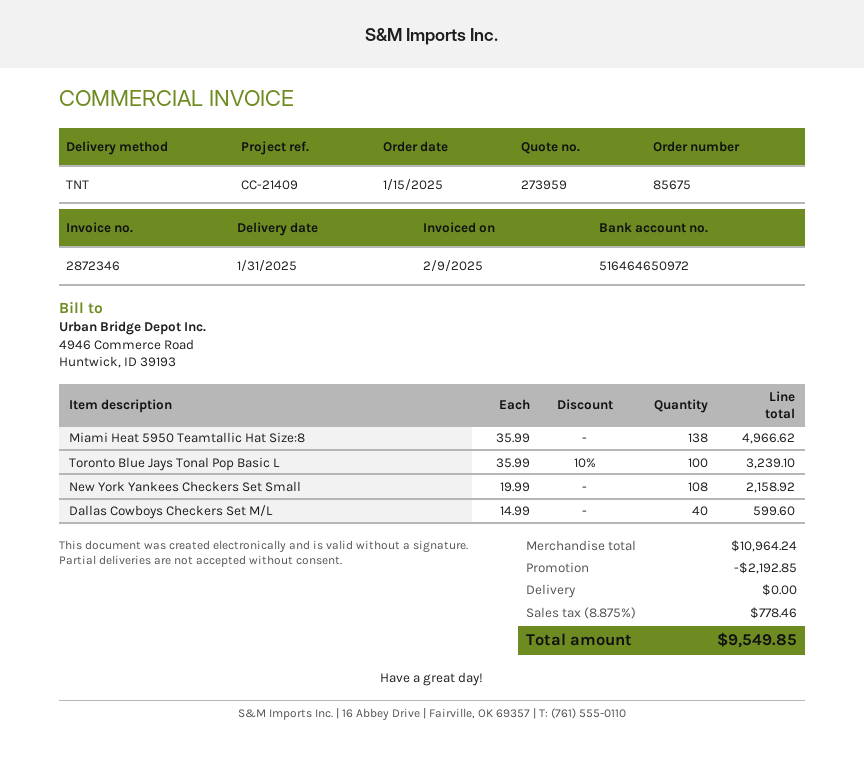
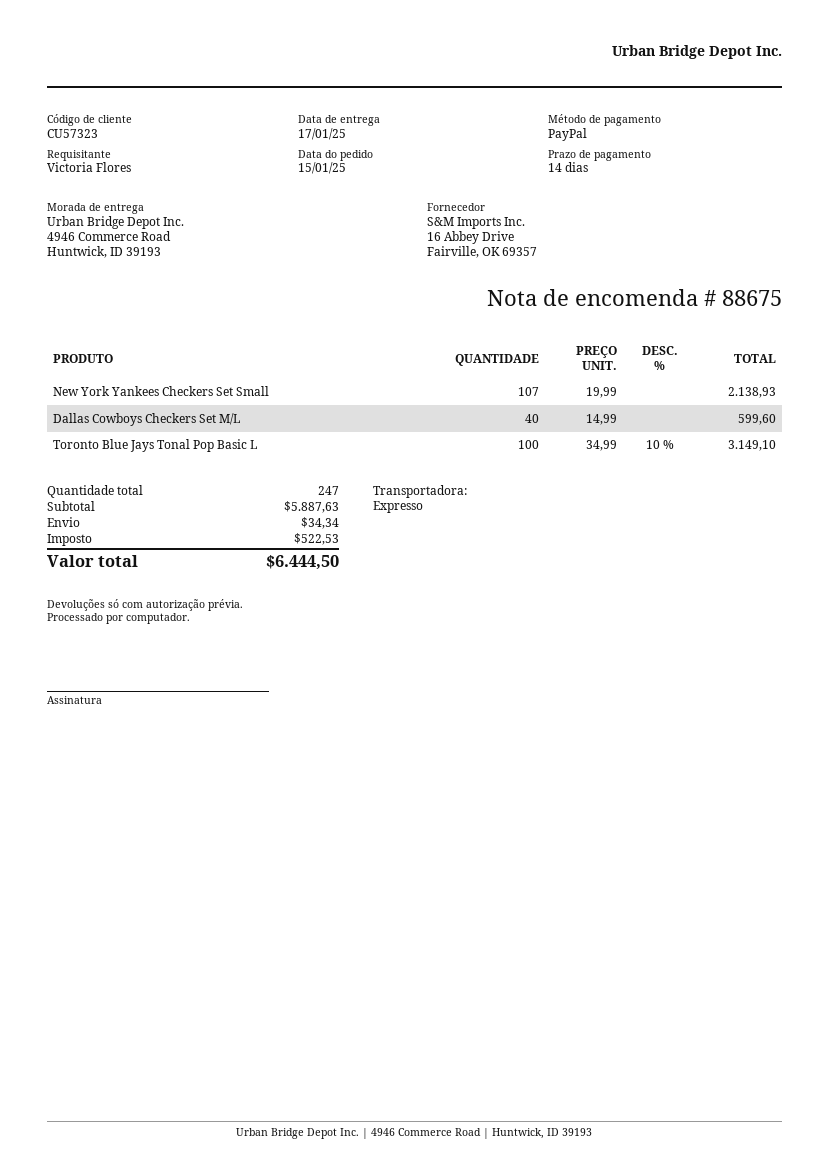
order number: 85675 -> 88675
delivery date: 2025-01-31 -> 2025-01-17
shipping method: TNT -> express
Miami Heat 5950 Teamtallic Hat Size:8: 138 x 35.99 = 4966.62 -> none
Toronto Blue Jays Tonal Pop Basic L: 100 x 35.99 - 10% = 3239.10 -> 100 x 34.99 - 10% = 3149.10
New York Yankees Checkers Set Small: 108 x 19.99 = 2158.92 -> 107 x 19.99 = 2138.93
subtotal: 10964.24 -> 5887.63
discount: 2192.85 -> none
shipping: 0.00 -> 34.34
tax: 778.46 -> 522.53
total: 9549.85 -> 6444.50

